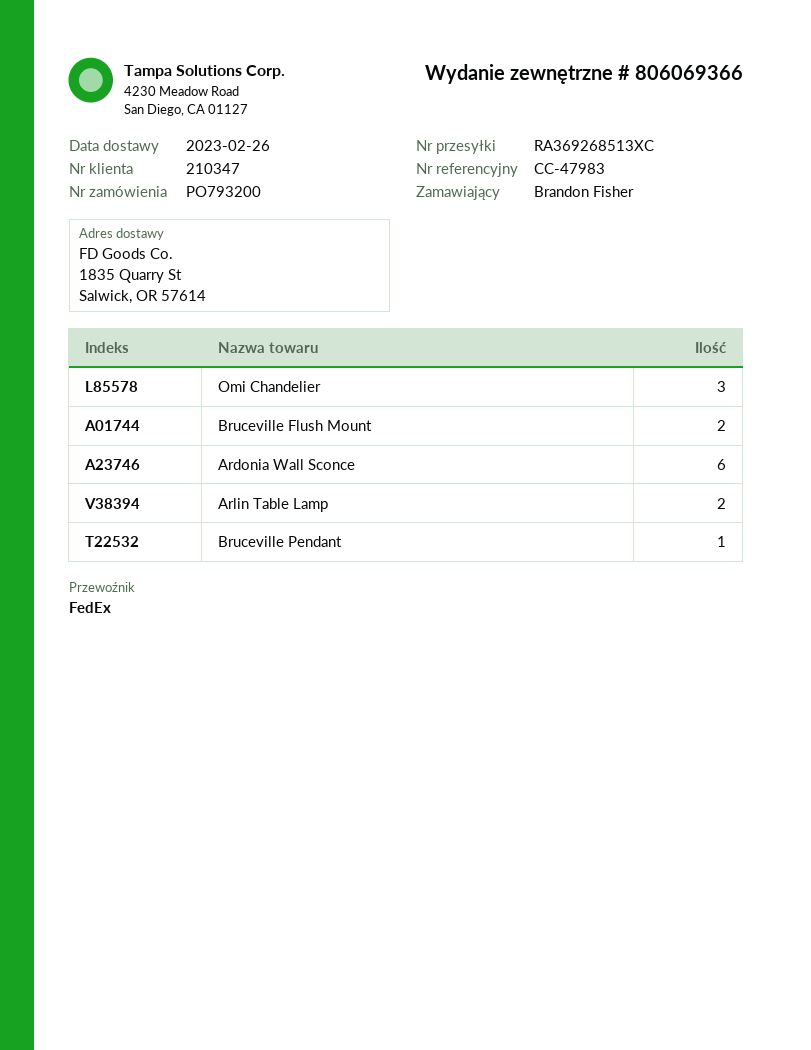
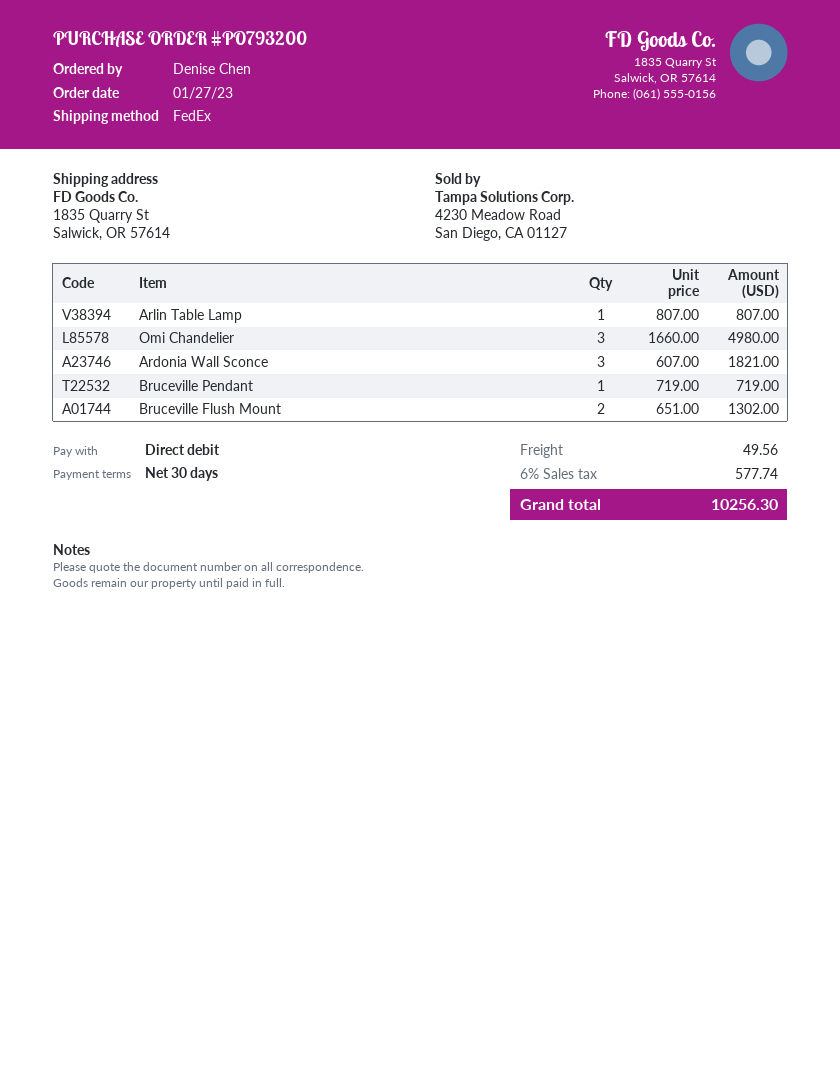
ordered by: Brandon Fisher -> Denise Chen
Ardonia Wall Sconce: 6 -> 3
Arlin Table Lamp: 2 -> 1

